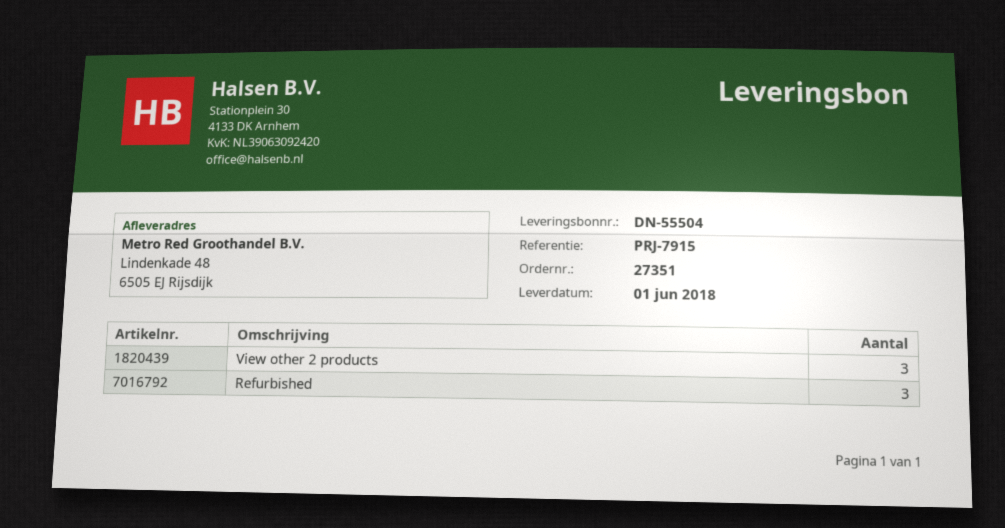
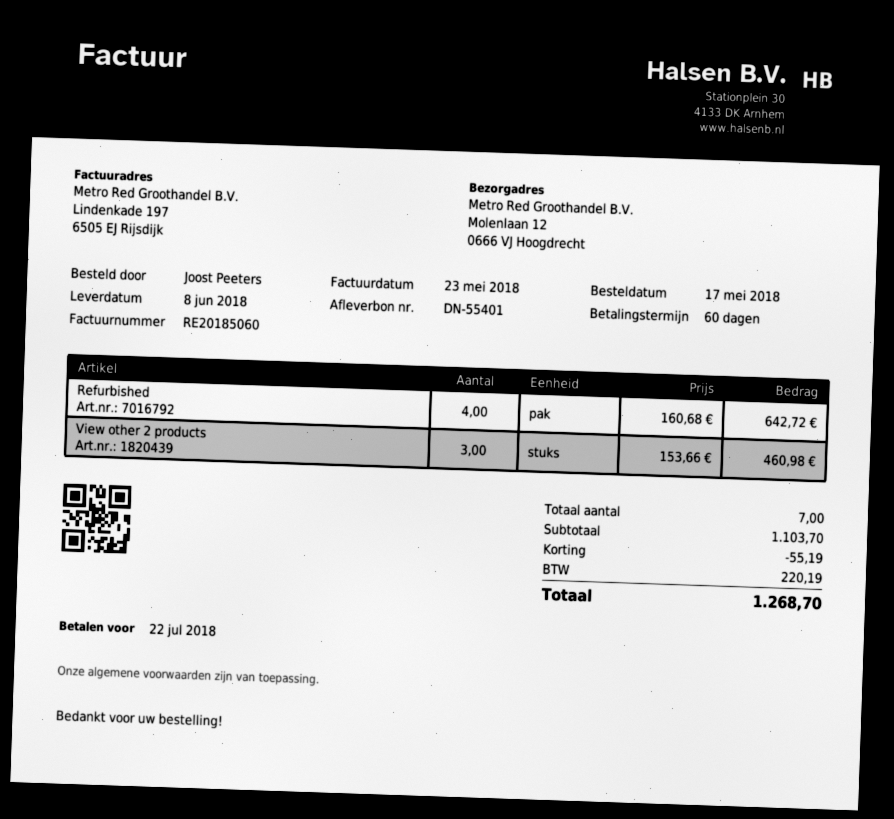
delivery note number: DN-55504 -> DN-55401
delivery date: 2018-06-01 -> 2018-06-08
ship to: Lindenkade 48, 6505 EJ Rijsdijk -> Molenlaan 12, 0666 VJ Hoogdrecht
Refurbished: 3 -> 4

